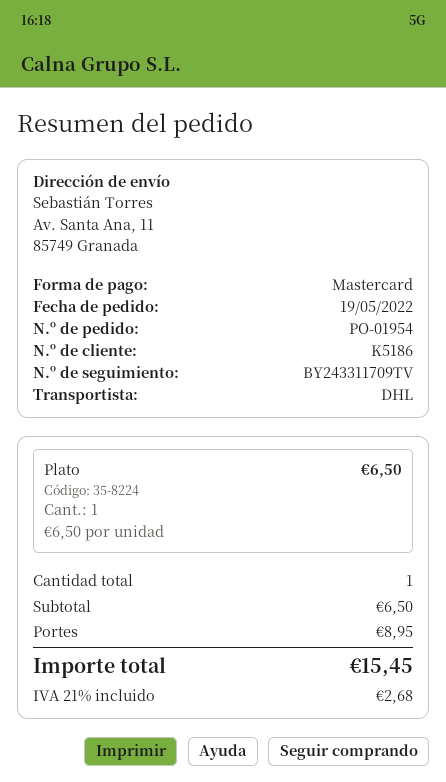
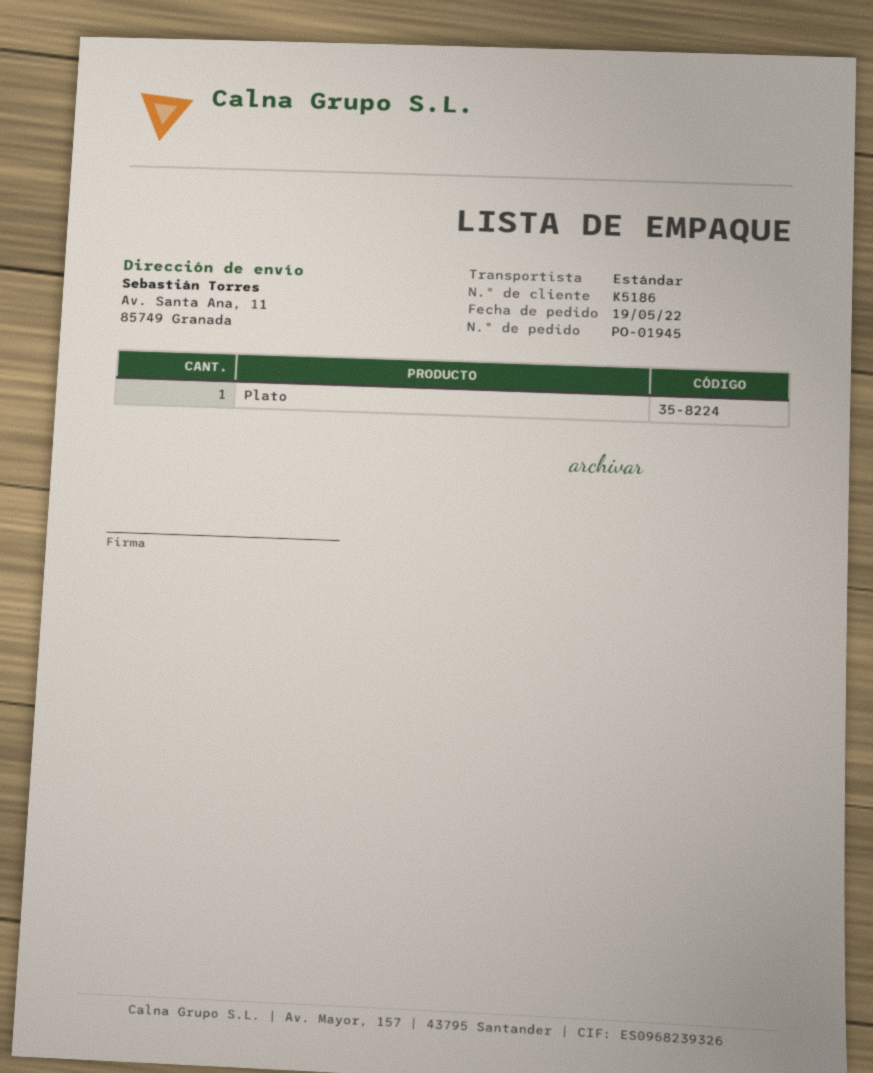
order number: PO-01954 -> PO-01945
shipping method: DHL -> standard

